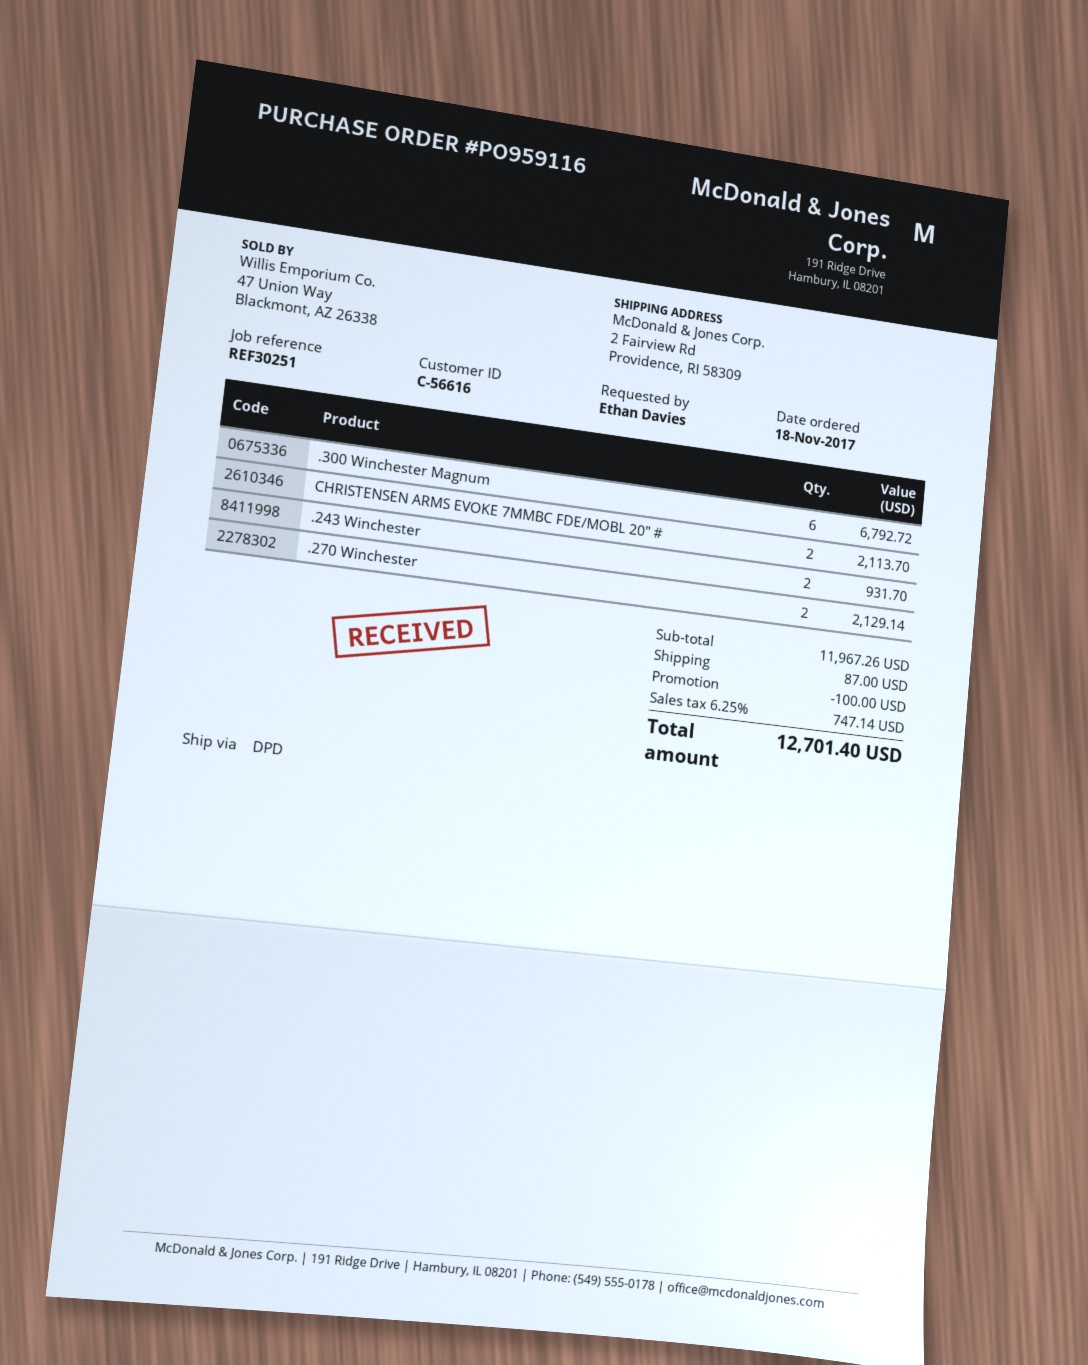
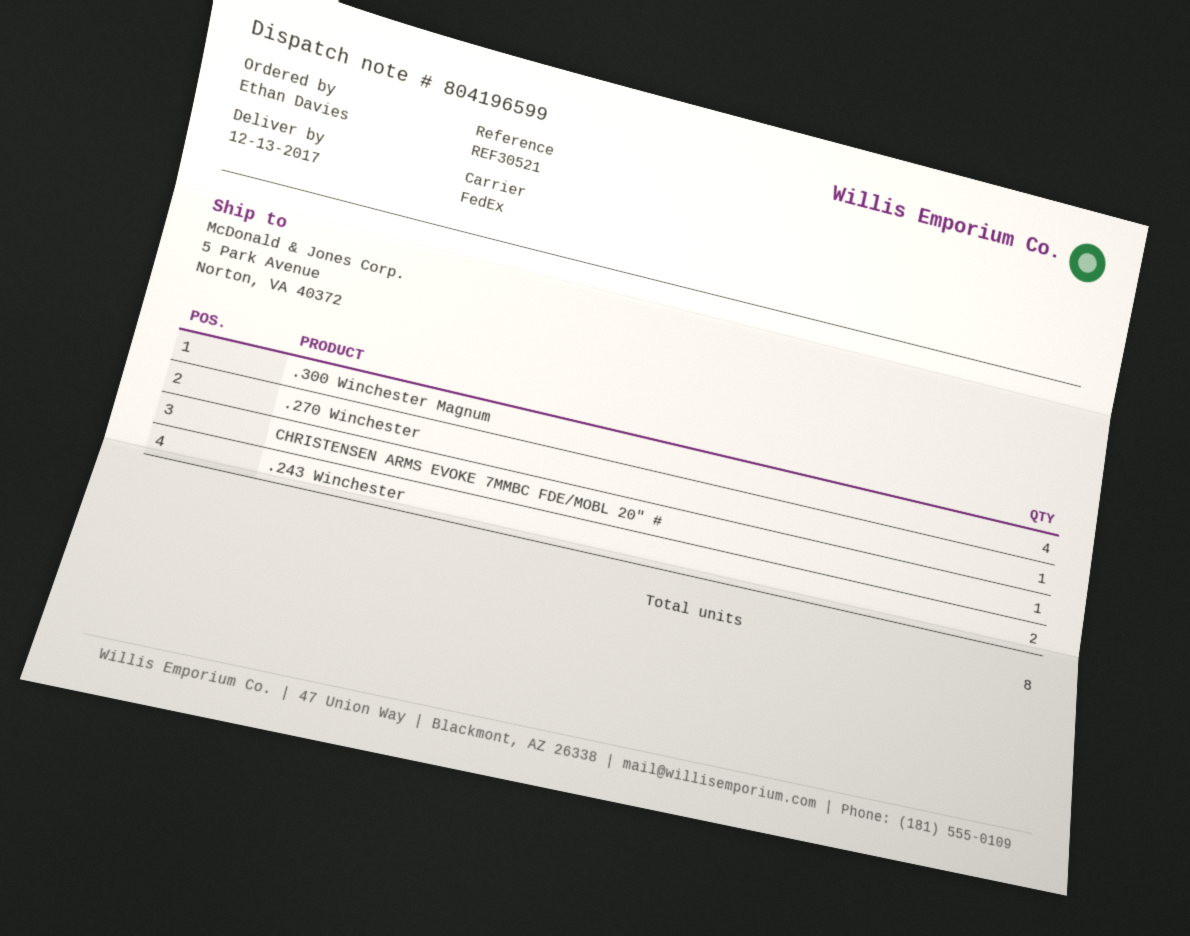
reference: REF30251 -> REF30521
shipping method: DPD -> FedEx
ship to: 2 Fairview Rd, Providence, RI 58309 -> 5 Park Avenue, Norton, VA 40372
.300 Winchester Magnum: 6 -> 4
CHRISTENSEN ARMS EVOKE 7MMBC FDE/MOBL 20″ #: 2 -> 1
.270 Winchester: 2 -> 1

